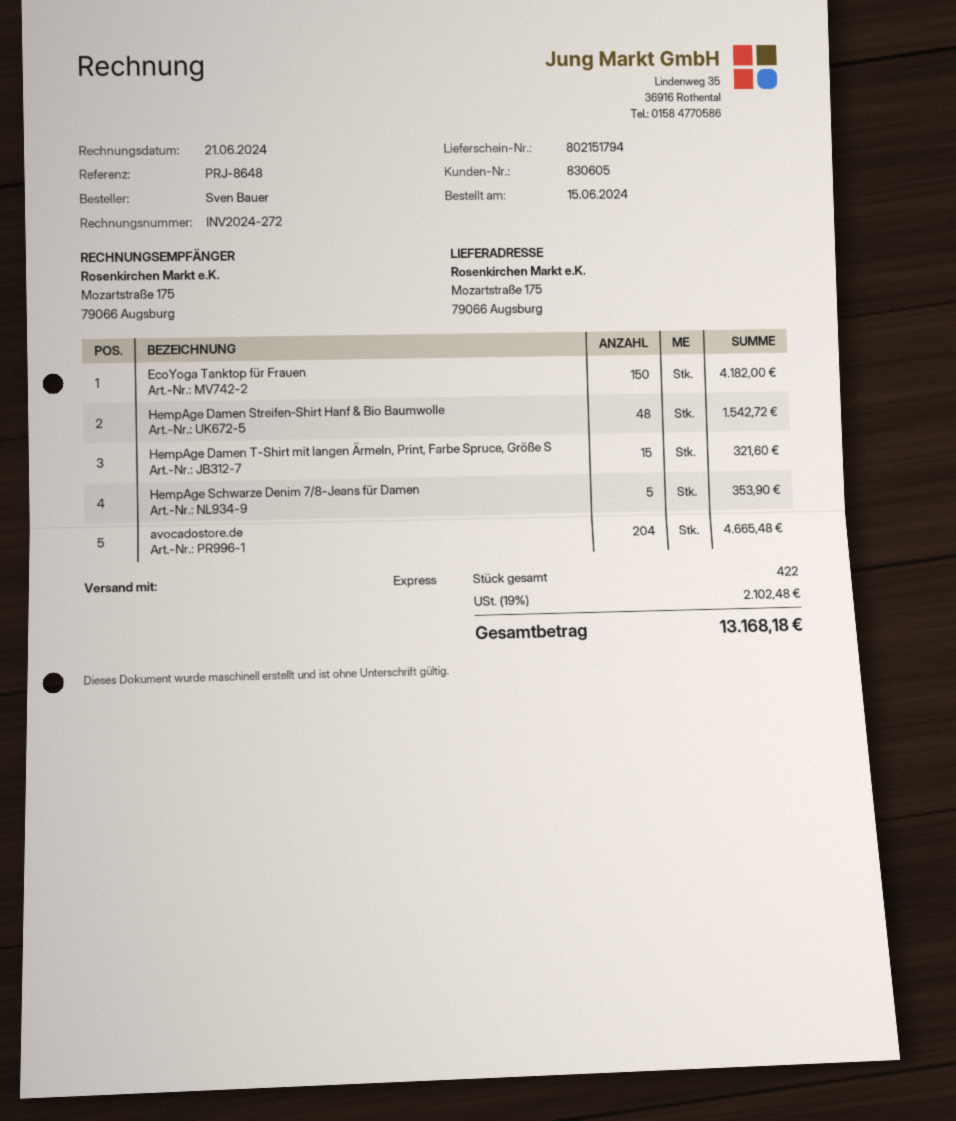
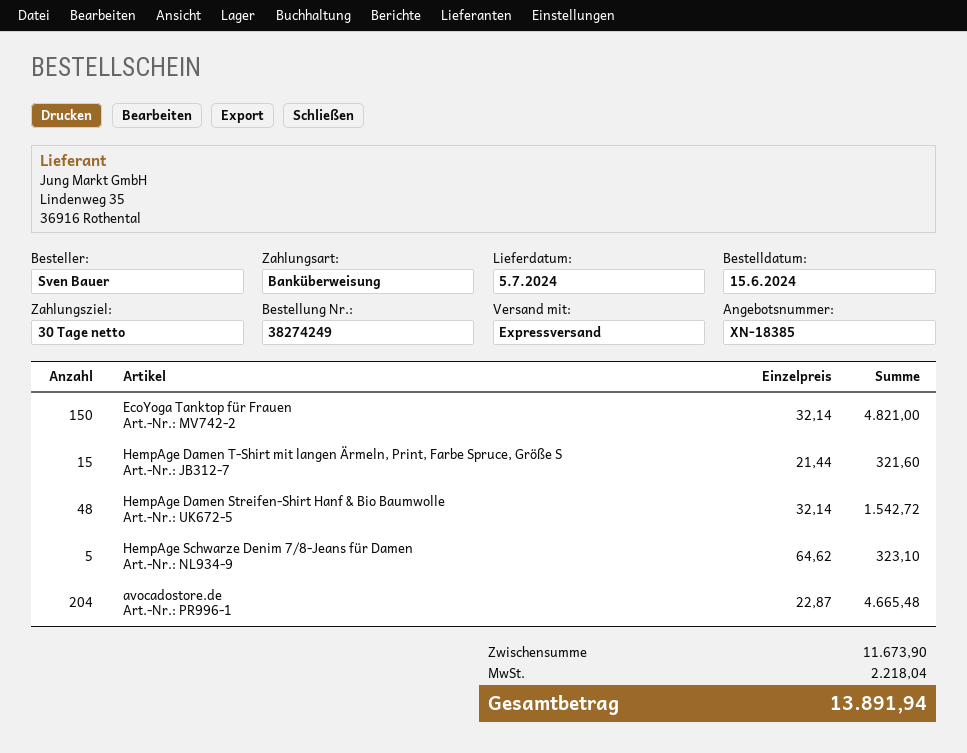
EcoYoga Tanktop für Frauen: 150 for 4182.00 -> 150 for 4821.00
HempAge Schwarze Denim 7/8-Jeans für Damen: 5 for 353.90 -> 5 for 323.10
tax: 2102.48 -> 2218.04
total: 13168.18 -> 13891.94

